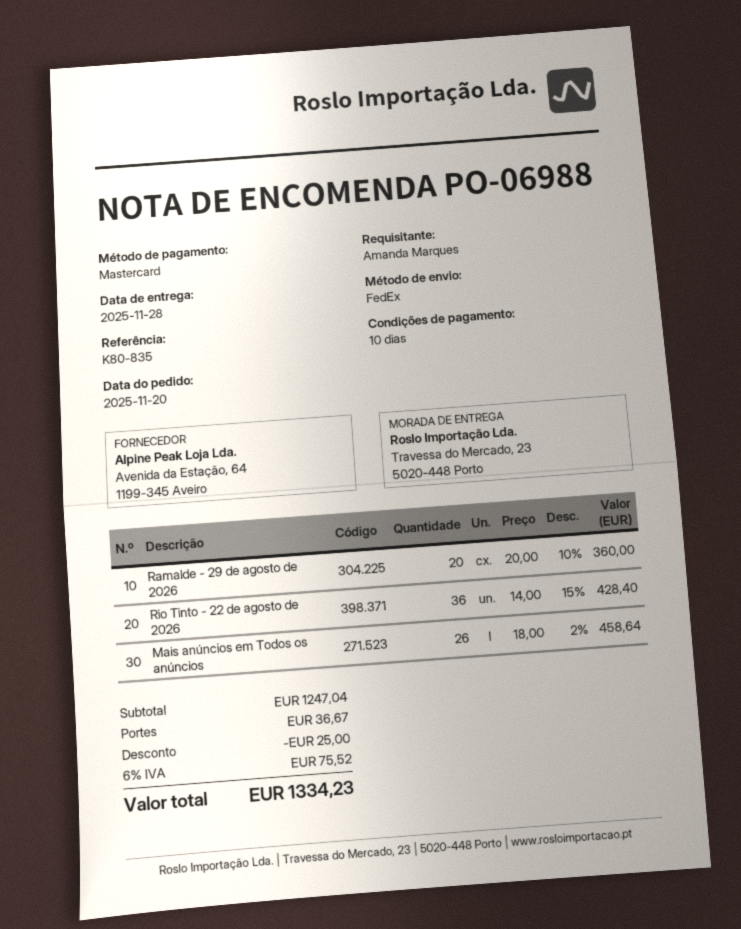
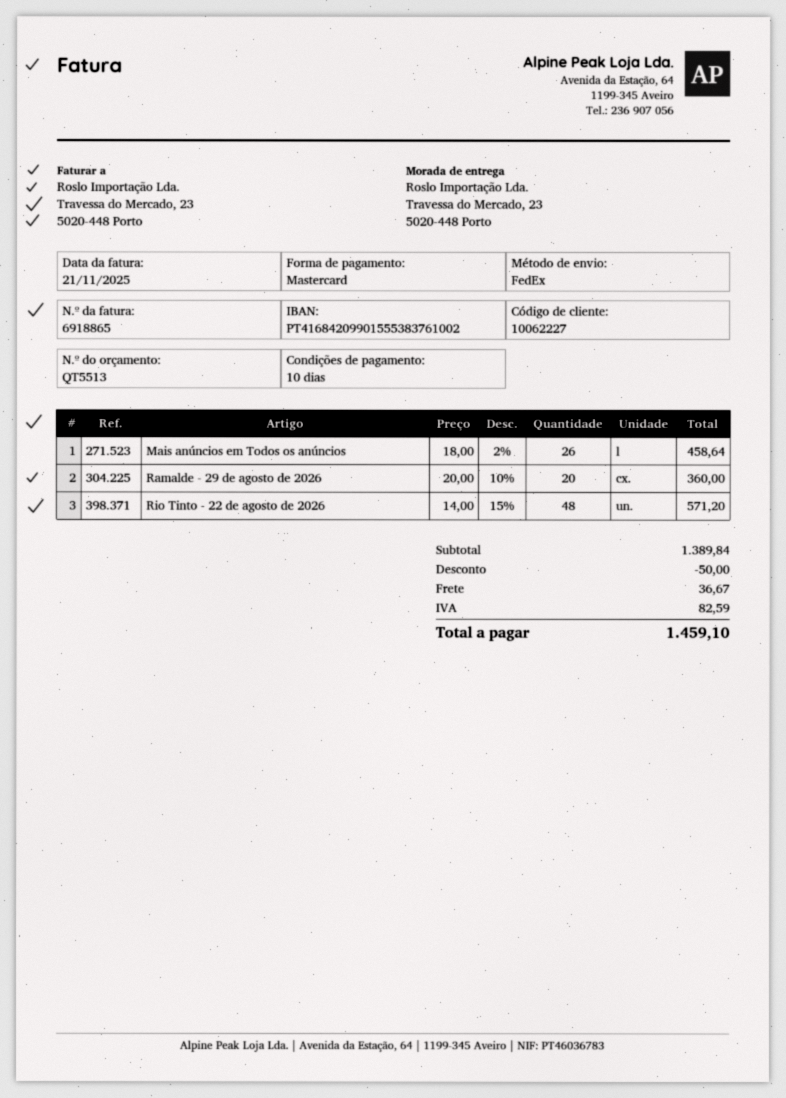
Rio Tinto - 22 de agosto de 2026: 36 x 14.00 - 15% = 428.40 -> 48 x 14.00 - 15% = 571.20
subtotal: 1247.04 -> 1389.84
discount: 25.00 -> 50.00
tax: 75.52 -> 82.59
total: 1334.23 -> 1459.10

